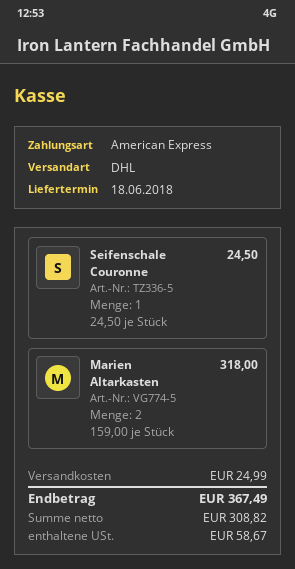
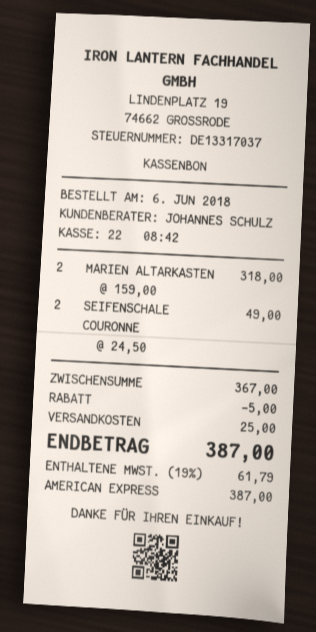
Seifenschale Couronne: 1 x 24.50 = 24.50 -> 2 x 24.50 = 49.00
discount: none -> 5.00
shipping: 24.99 -> 25.00
tax: 58.67 -> 61.79
total: 367.49 -> 387.00

